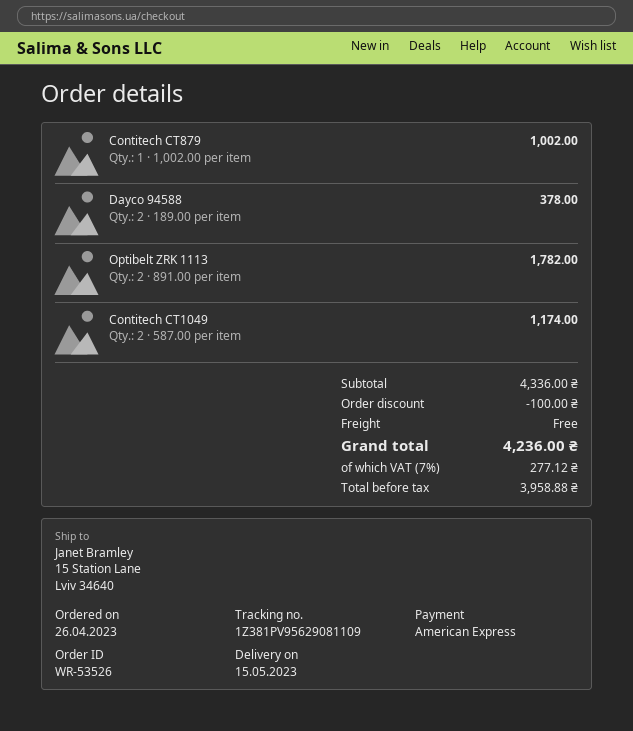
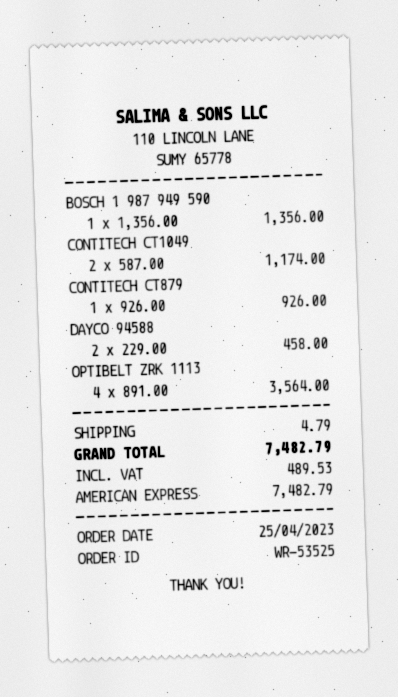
order number: WR-53526 -> WR-53525
order date: 2023-04-26 -> 2023-04-25
Contitech CT879: 1 x 1002.00 = 1002.00 -> 1 x 926.00 = 926.00
Dayco 94588: 2 x 189.00 = 378.00 -> 2 x 229.00 = 458.00
Optibelt ZRK 1113: 2 x 891.00 = 1782.00 -> 4 x 891.00 = 3564.00
BOSCH 1 987 949 590: none -> 1 x 1356.00 = 1356.00
discount: 100.00 -> none
shipping: 0.00 -> 4.79
tax: 277.12 -> 489.53
total: 4236.00 -> 7482.79

